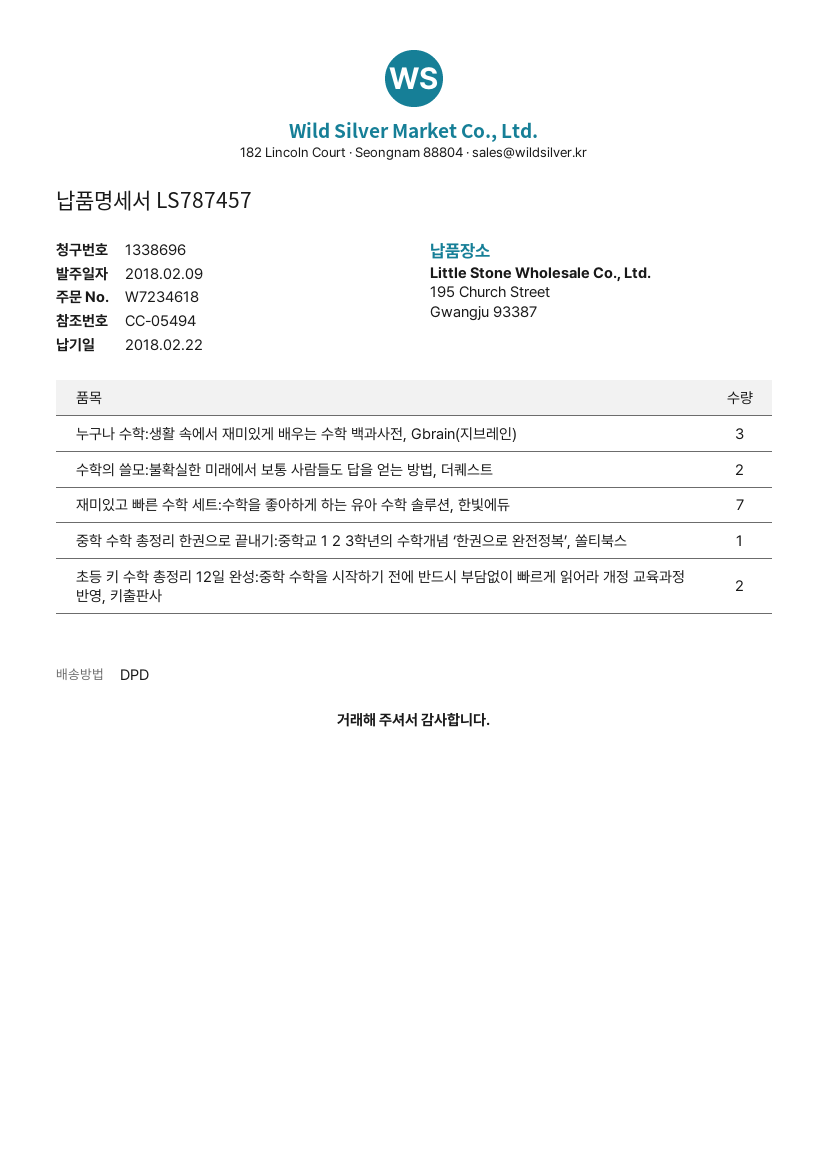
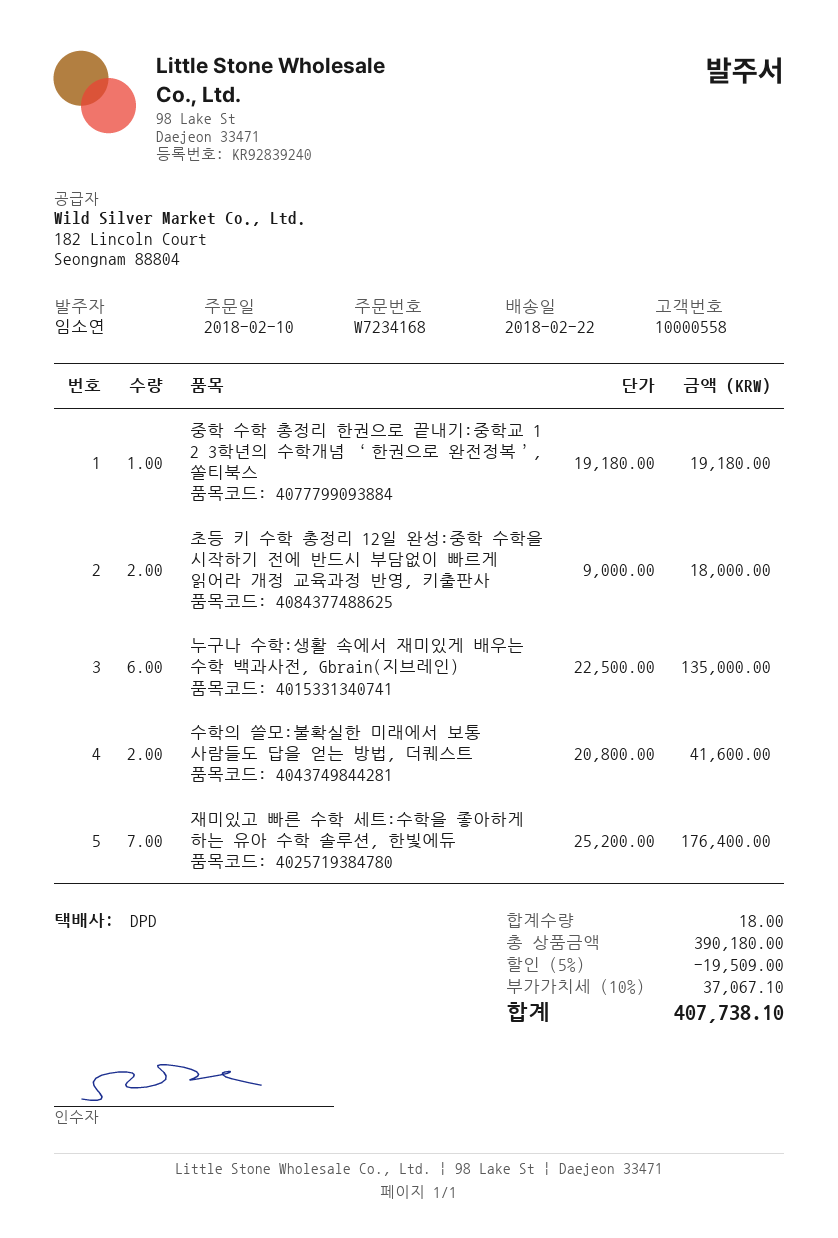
order number: W7234618 -> W7234168
order date: 2018-02-09 -> 2018-02-10
누구나 수학:생활 속에서 재미있게 배우는 수학 백과사전, Gbrain(지브레인): 3 -> 6

